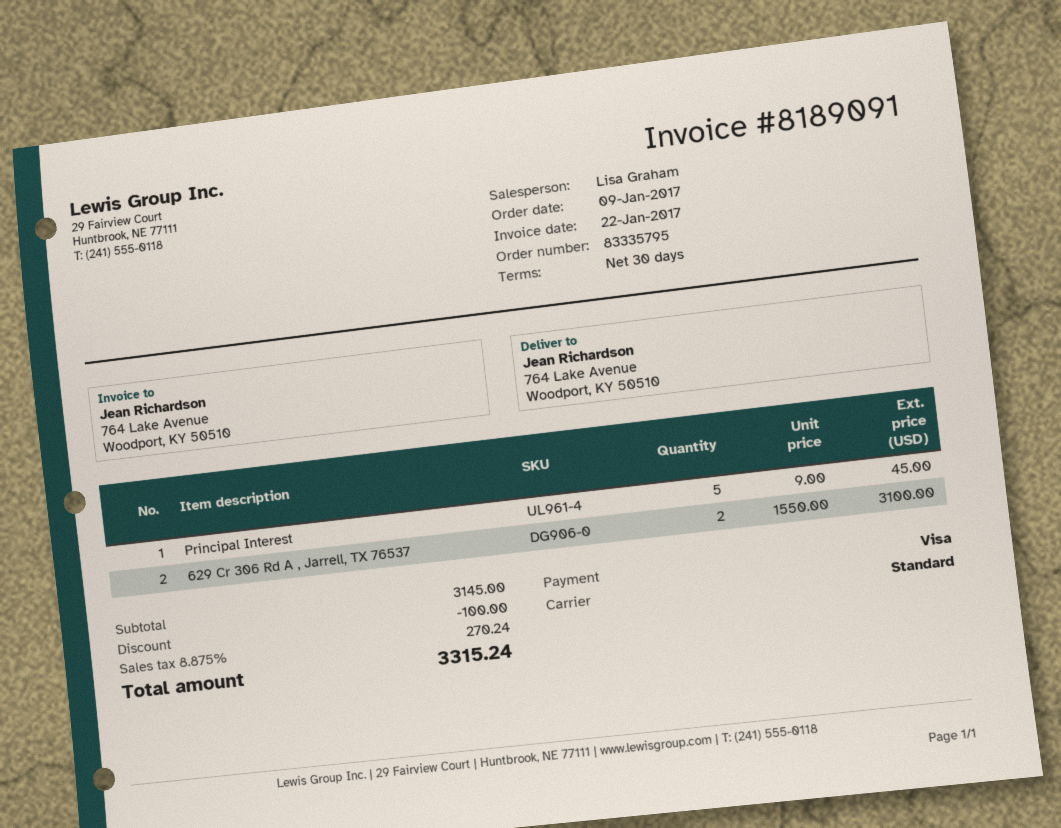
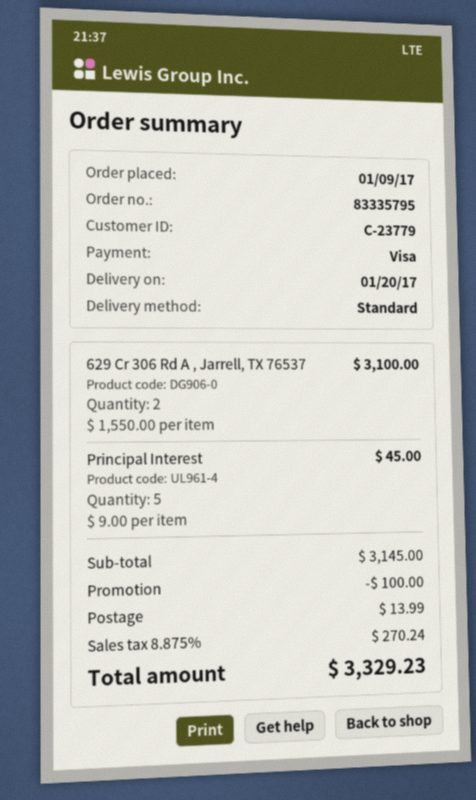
shipping: none -> 13.99
total: 3315.24 -> 3329.23

